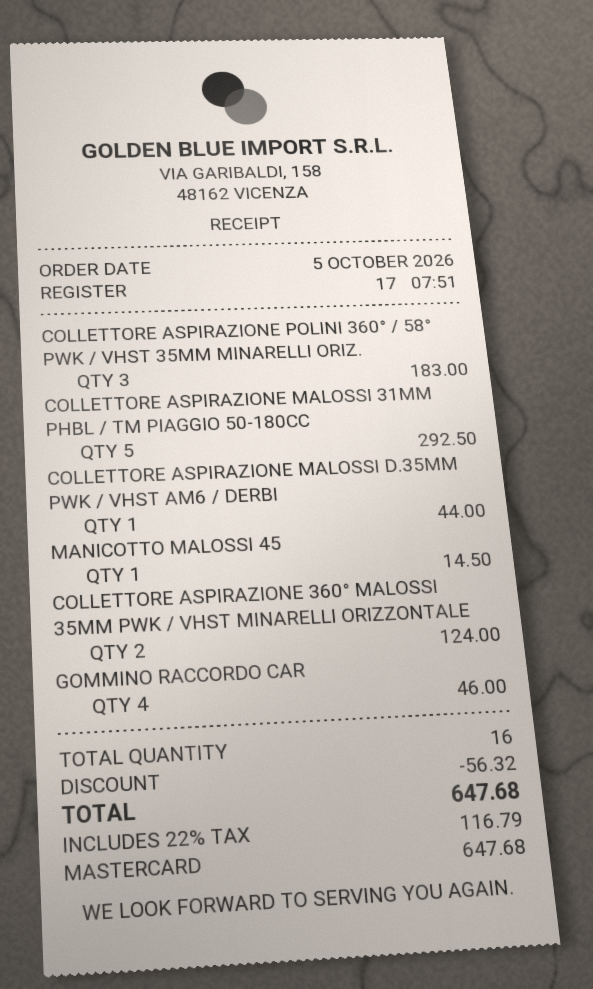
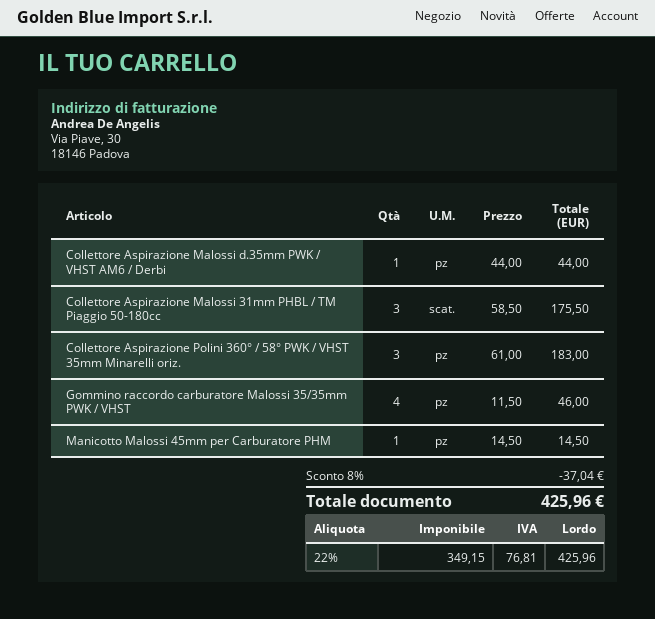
COLLETTORE ASPIRAZIONE MALOSSI 31MM PHBL / TM PIAGGIO 50-180CC: 5 for 292.50 -> 3 for 175.50
COLLETTORE ASPIRAZIONE 360° MALOSSI 35MM PWK / VHST MINARELLI ORIZZONTALE: 2 for 124.00 -> none
discount: 56.32 -> 37.04
tax: 22% = 116.79 -> 22% = 76.81
total: 647.68 -> 425.96

